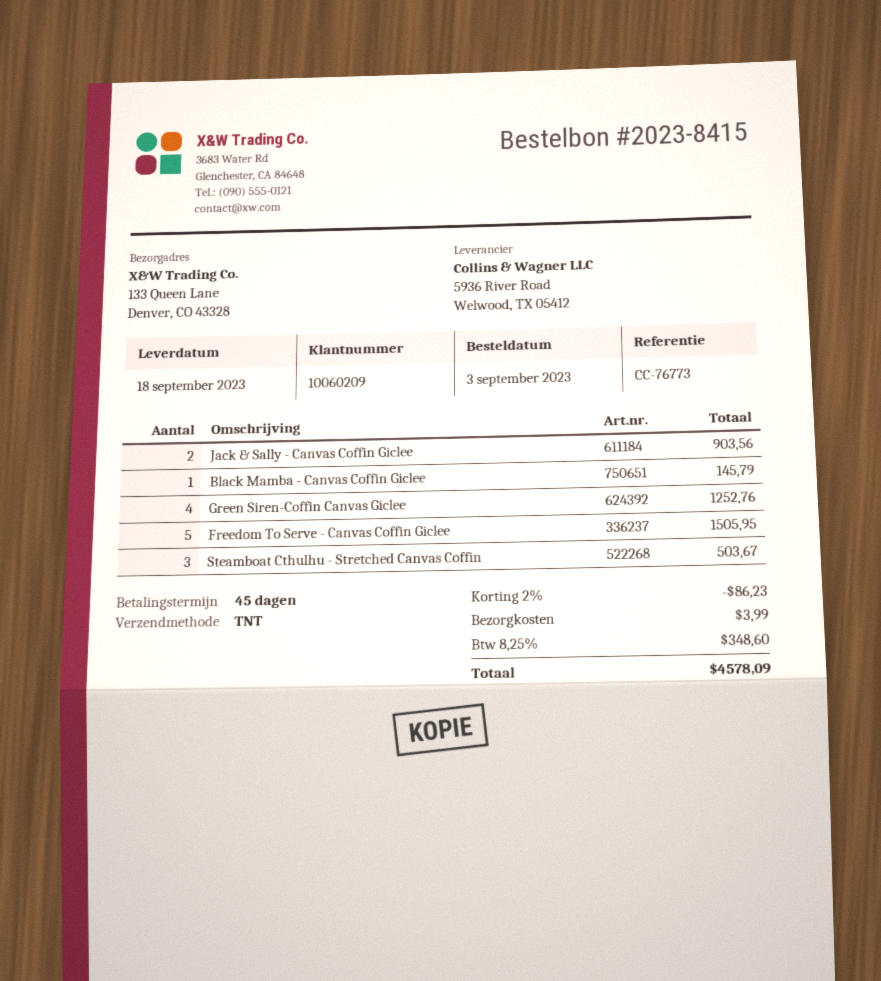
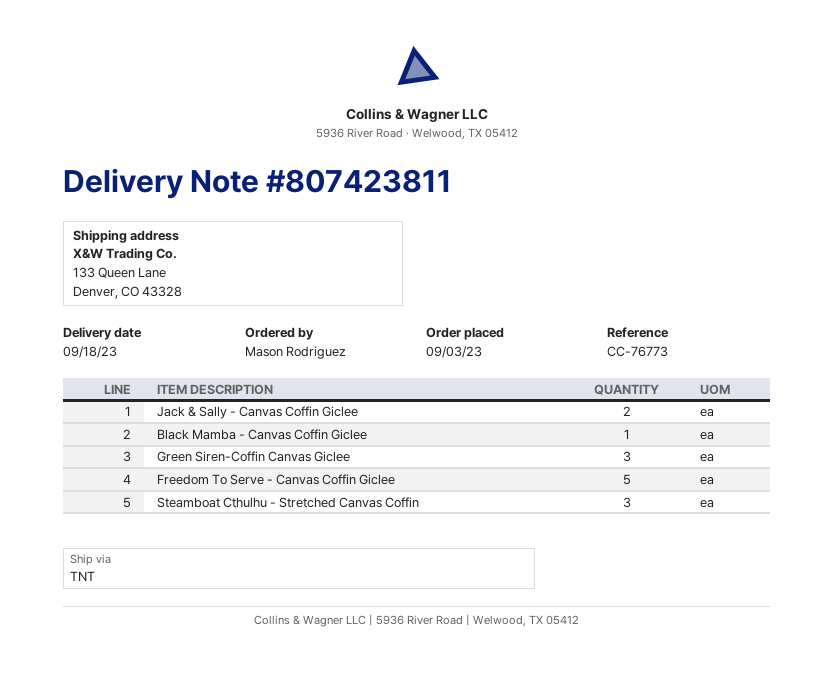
Green Siren-Coffin Canvas Giclee: 4 -> 3

